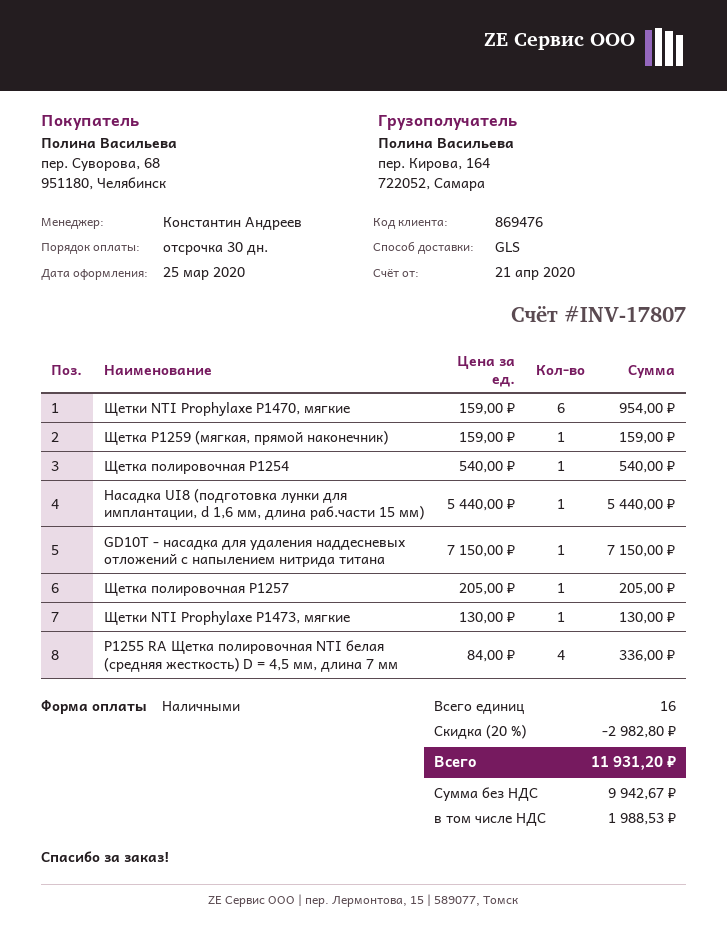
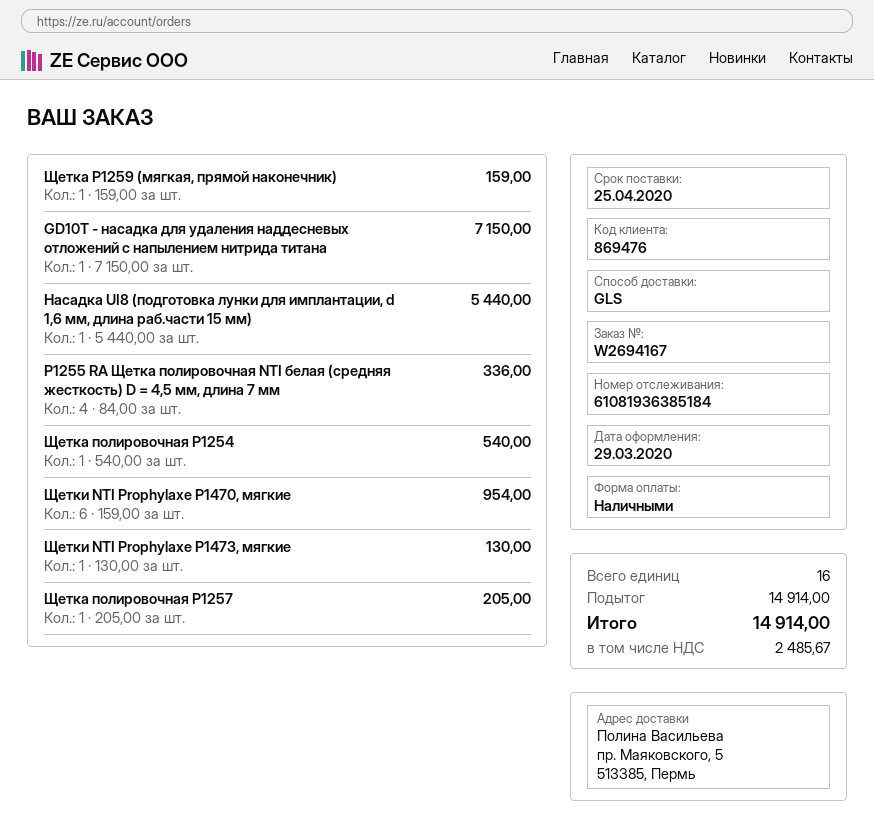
order date: 2020-03-25 -> 2020-03-29
ship to: пер. Кирова, 164, 722052, Самара -> пр. Маяковского, 5, 513385, Пермь
discount: 20% = 2982.80 -> none
tax: 1988.53 -> 2485.67
total: 11931.20 -> 14914.00

